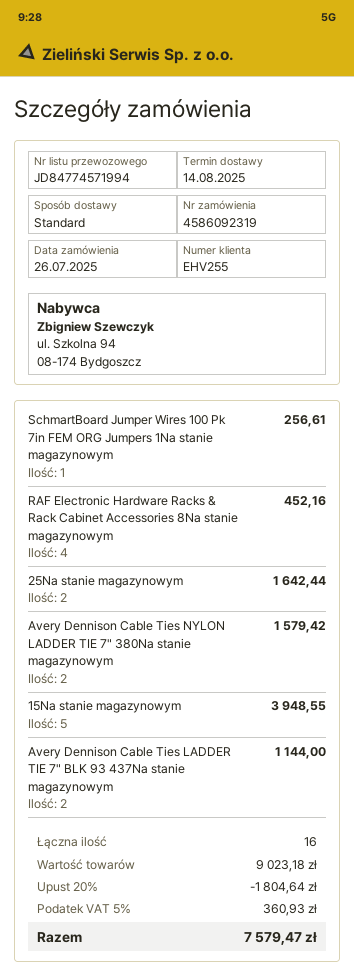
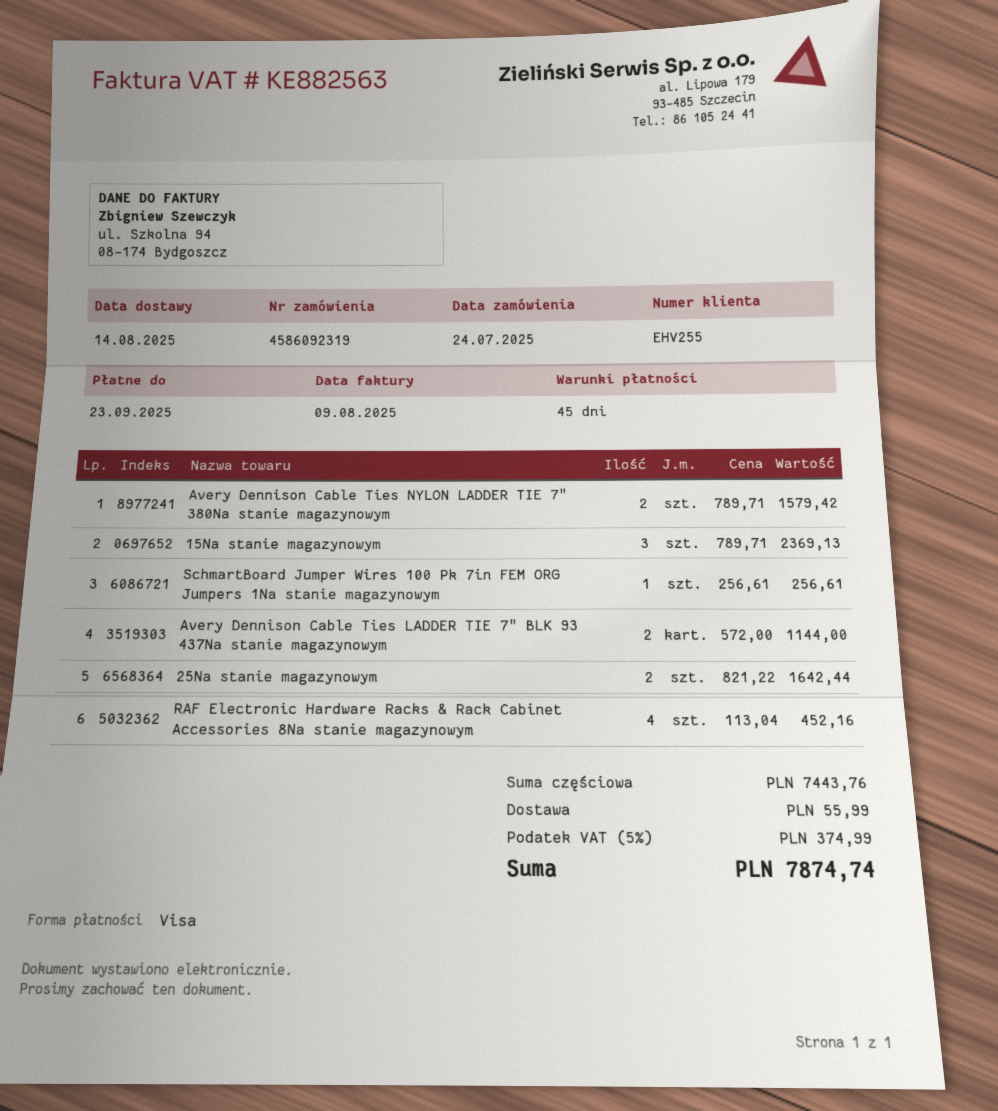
order date: 2025-07-26 -> 2025-07-24
15Na stanie magazynowym: 5 for 3948.55 -> 3 for 2369.13
subtotal: 9023.18 -> 7443.76
discount: 20% = 1804.64 -> none
shipping: none -> 55.99
tax: 5% = 360.93 -> 5% = 374.99
total: 7579.47 -> 7874.74

